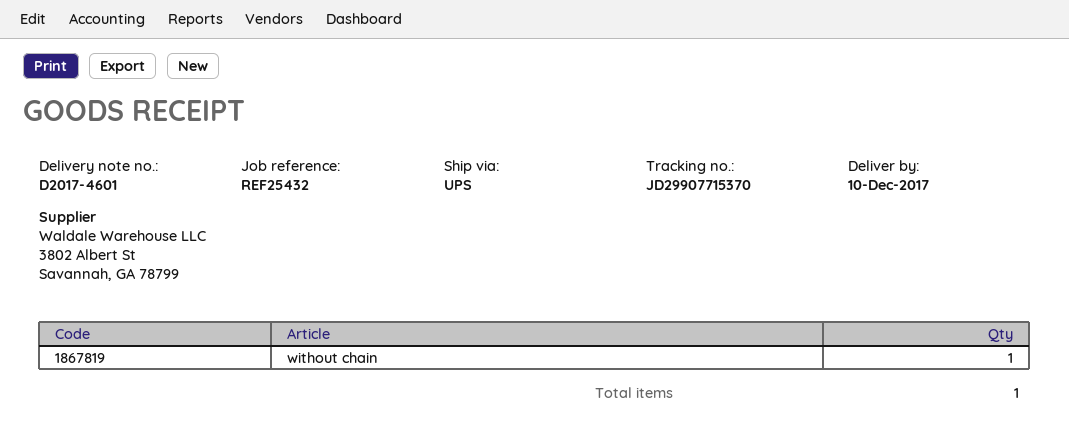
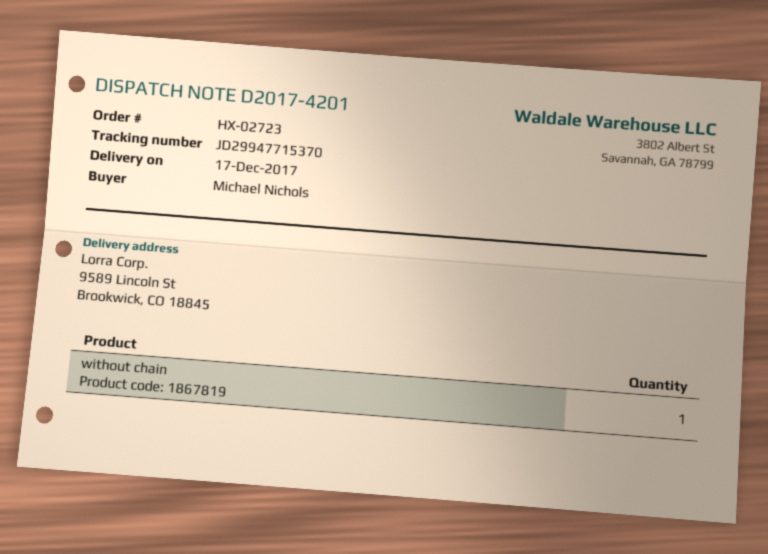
delivery note number: D2017-4601 -> D2017-4201
delivery date: 2017-12-10 -> 2017-12-17
tracking number: JD29907715370 -> JD29947715370

